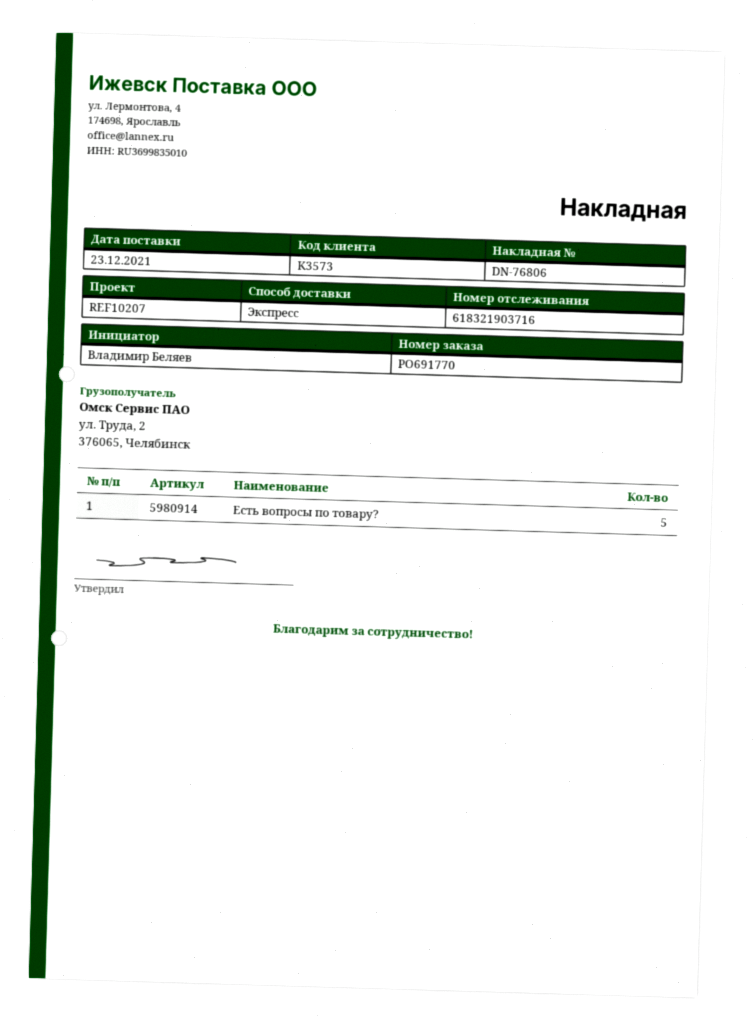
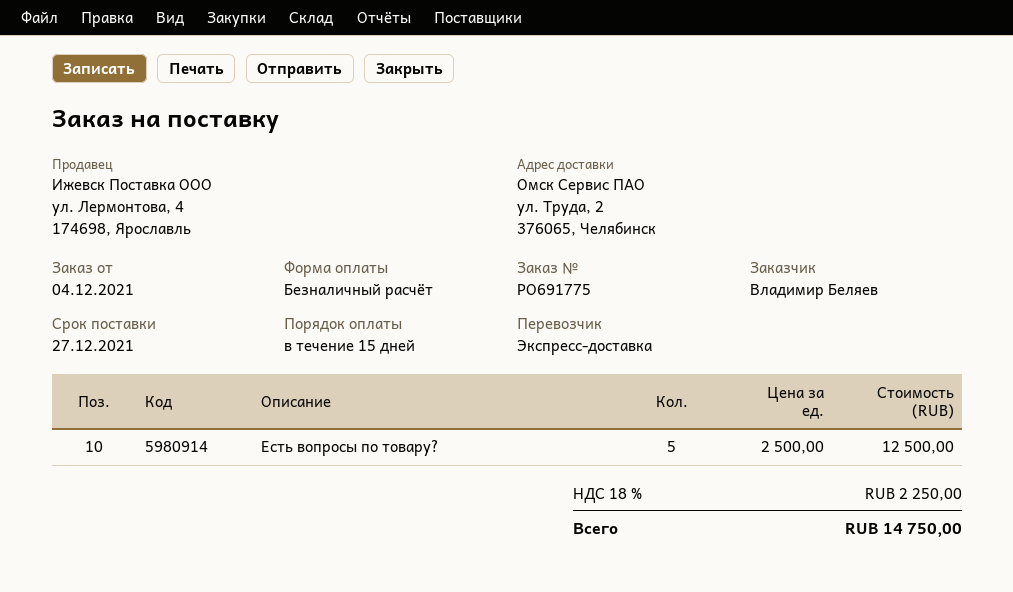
order number: PO691770 -> PO691775
delivery date: 2021-12-23 -> 2021-12-27

